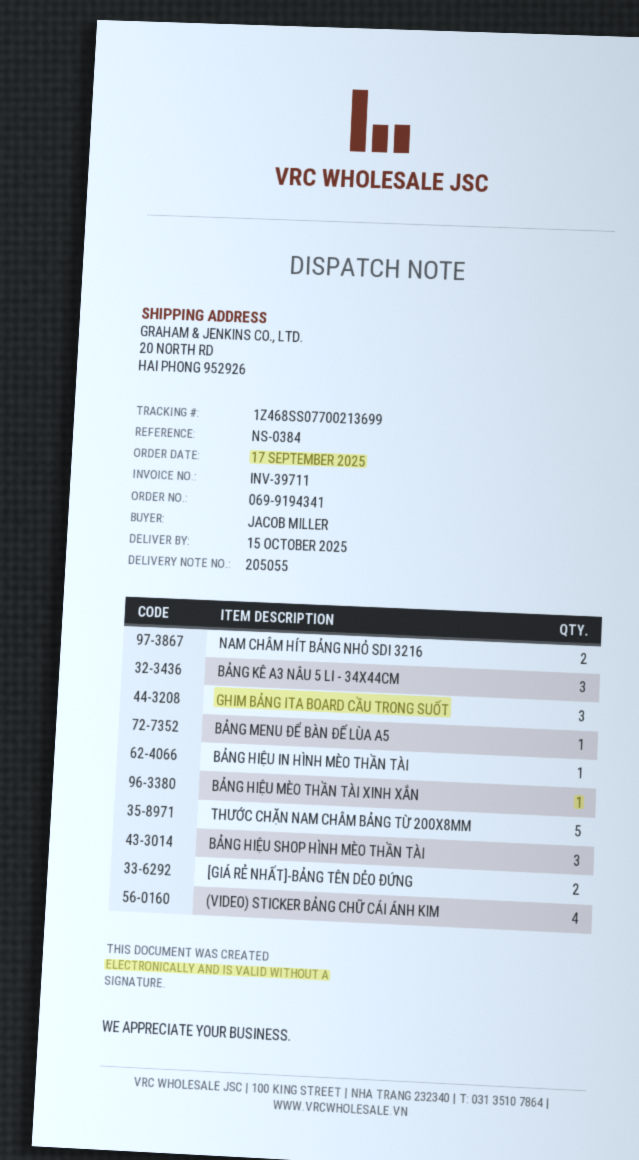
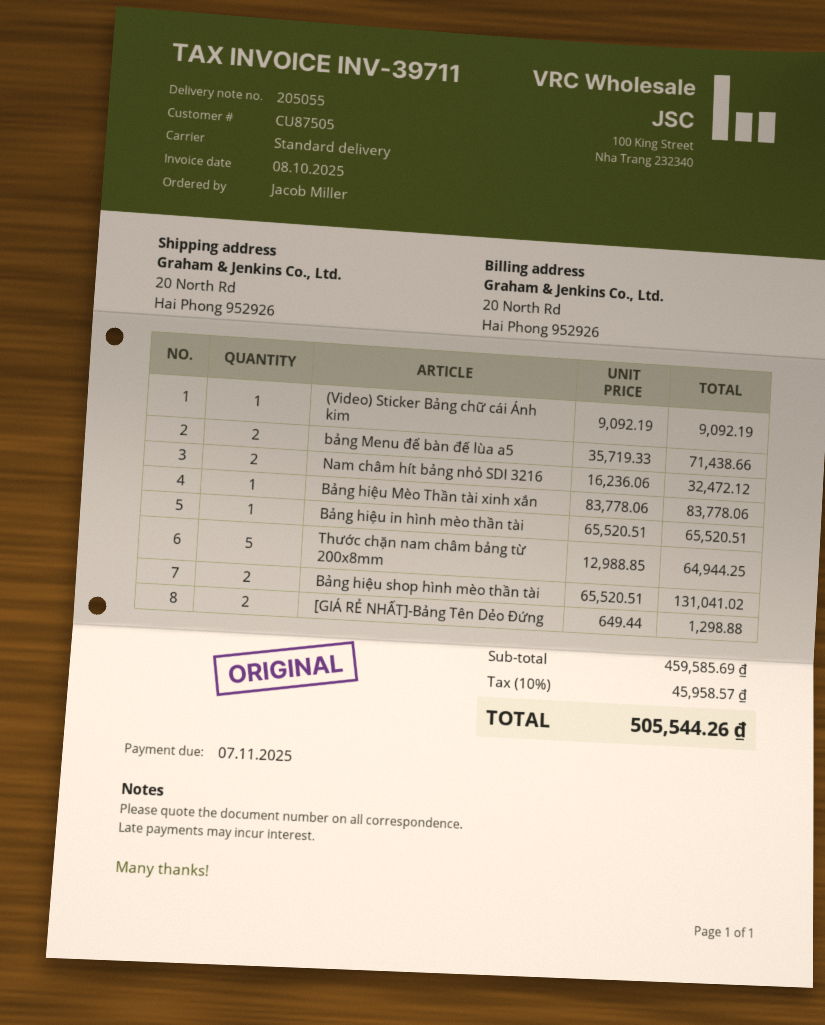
BẢNG KÊ A3 NÂU 5 LI - 34X44CM: 3 -> none
GHIM BẢNG ITA BOARD CẦU TRONG SUỐT: 3 -> none
BẢNG MENU ĐỂ BÀN ĐẾ LÙA A5: 1 -> 2
BẢNG HIỆU SHOP HÌNH MÈO THẦN TÀI: 3 -> 2
(VIDEO) STICKER BẢNG CHỮ CÁI ÁNH KIM: 4 -> 1

